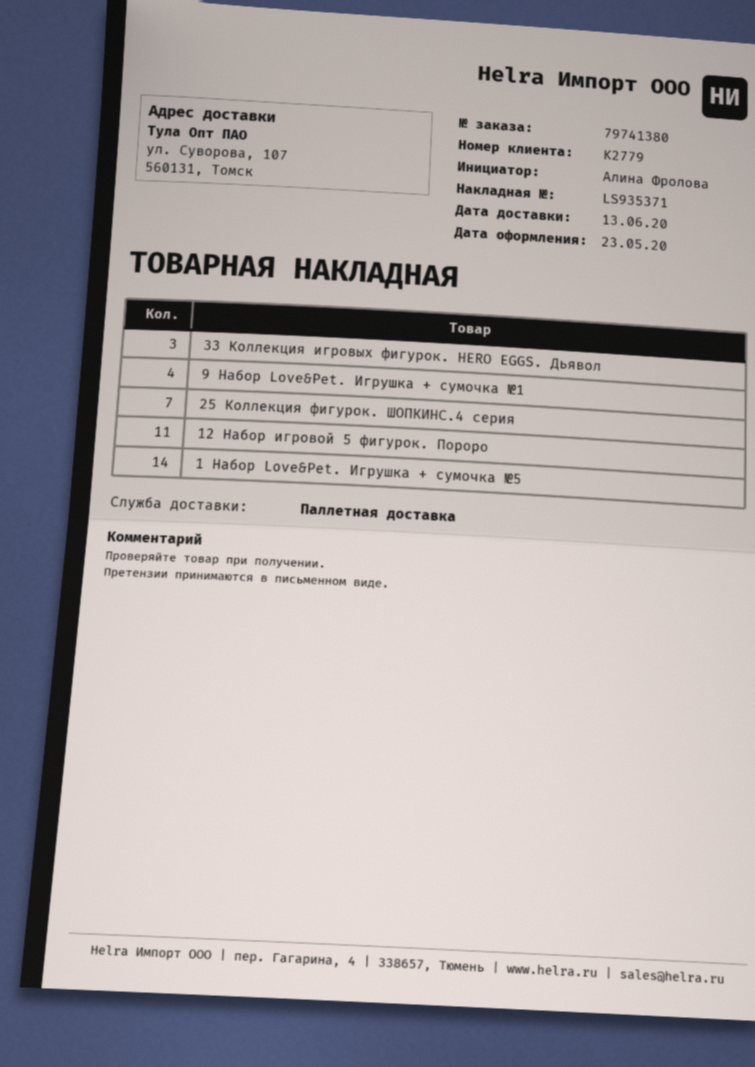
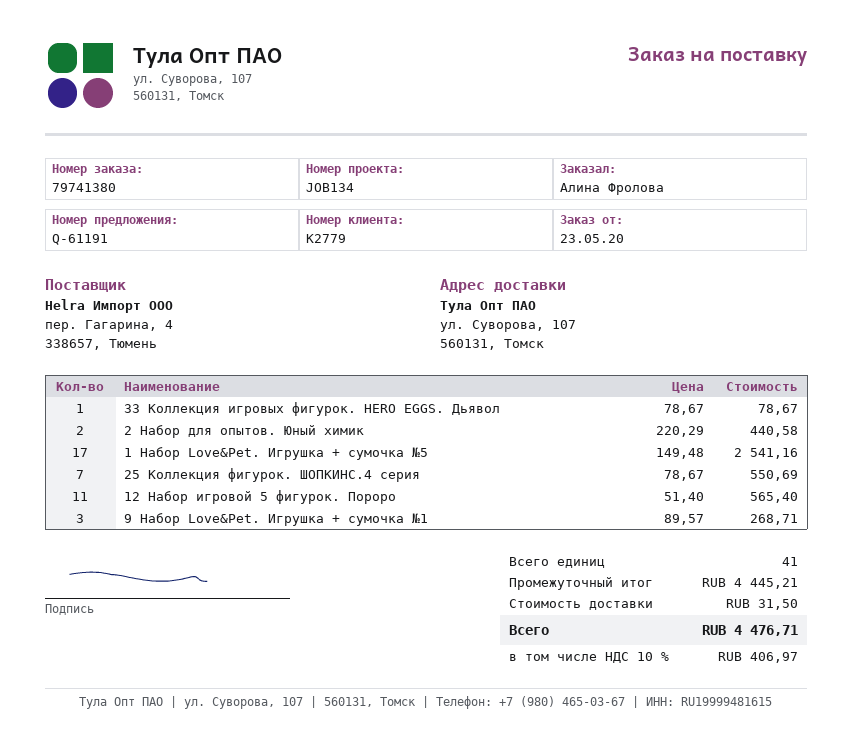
33 Коллекция игровых фигурок. HERO EGGS. Дьявол: 3 -> 1
9 Набор Love&Pet. Игрушка + сумочка №1: 4 -> 3
1 Набор Love&Pet. Игрушка + сумочка №5: 14 -> 17
2 Набор для опытов. Юный химик: none -> 2

